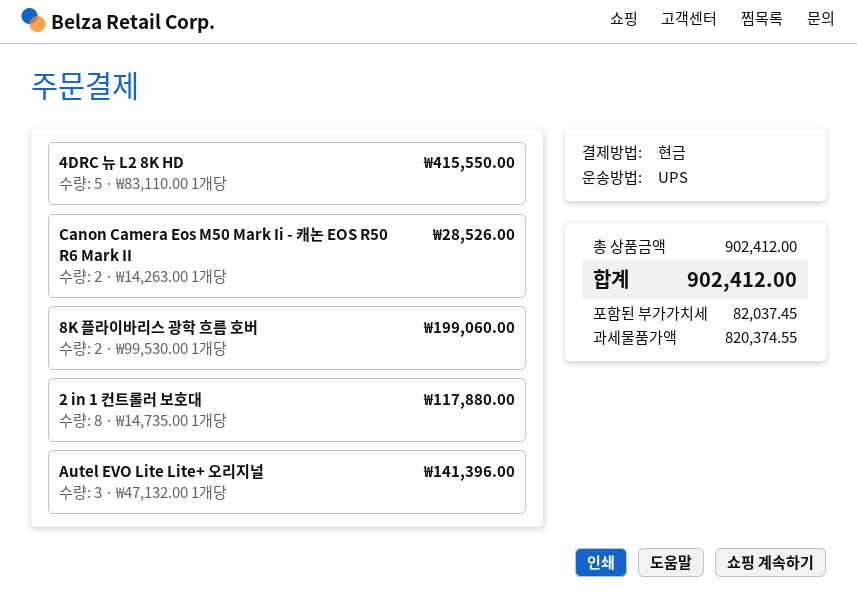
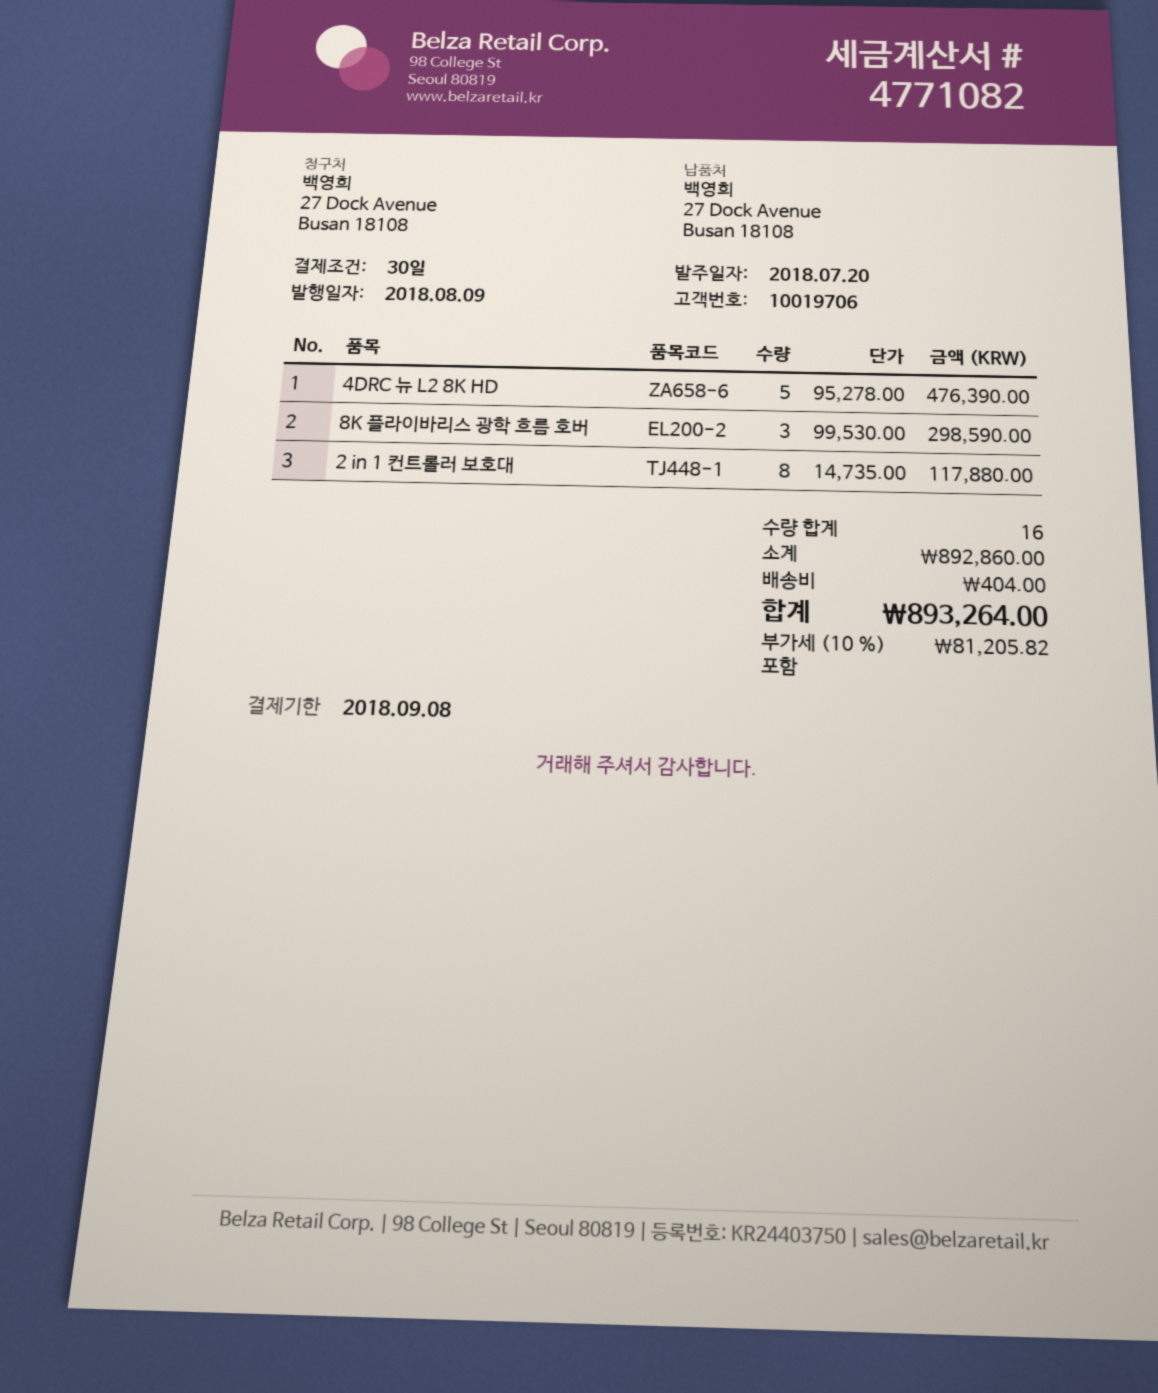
4DRC 뉴 L2 8K HD: 5 x 83110.00 = 415550.00 -> 5 x 95278.00 = 476390.00
Canon Camera Eos M50 Mark Ii - 캐논 EOS R50 R6 Mark II: 2 x 14263.00 = 28526.00 -> none
8K 플라이바리스 광학 흐름 호버: 2 x 99530.00 = 199060.00 -> 3 x 99530.00 = 298590.00
Autel EVO Lite Lite+ 오리지널: 3 x 47132.00 = 141396.00 -> none
subtotal: 902412.00 -> 892860.00
shipping: none -> 404.00
tax: 82037.45 -> 81205.82
total: 902412.00 -> 893264.00

